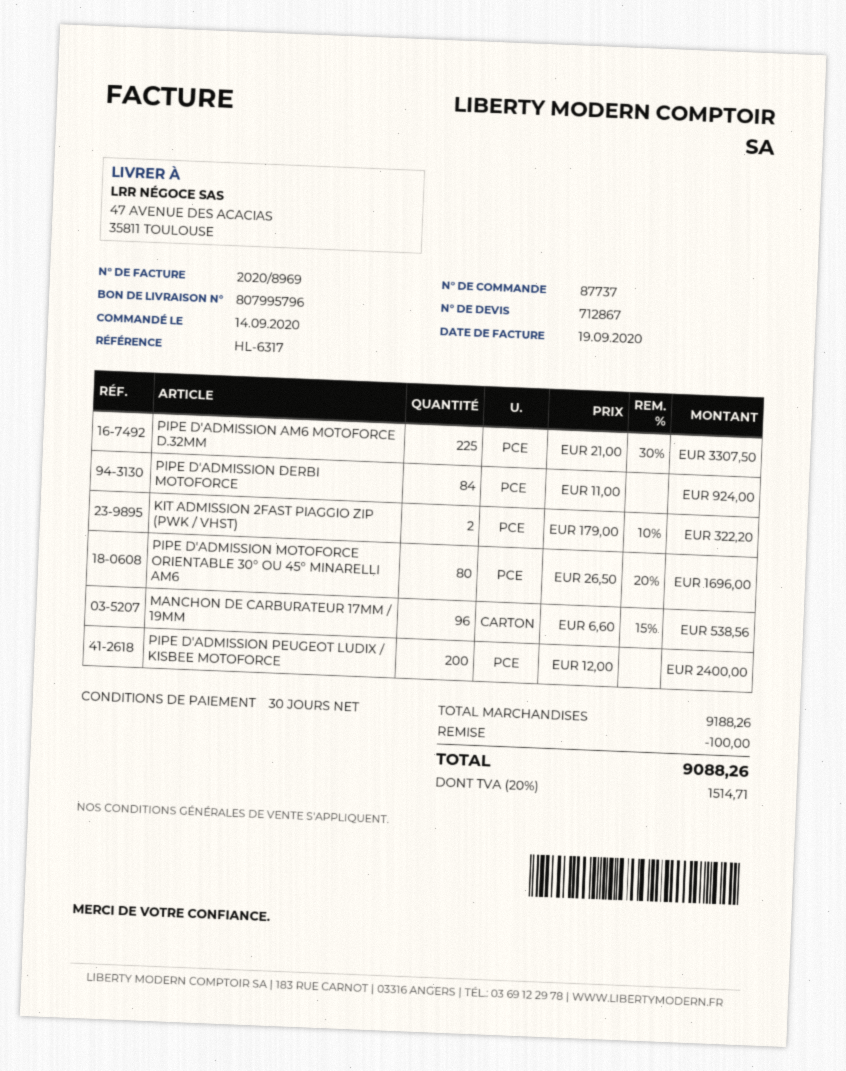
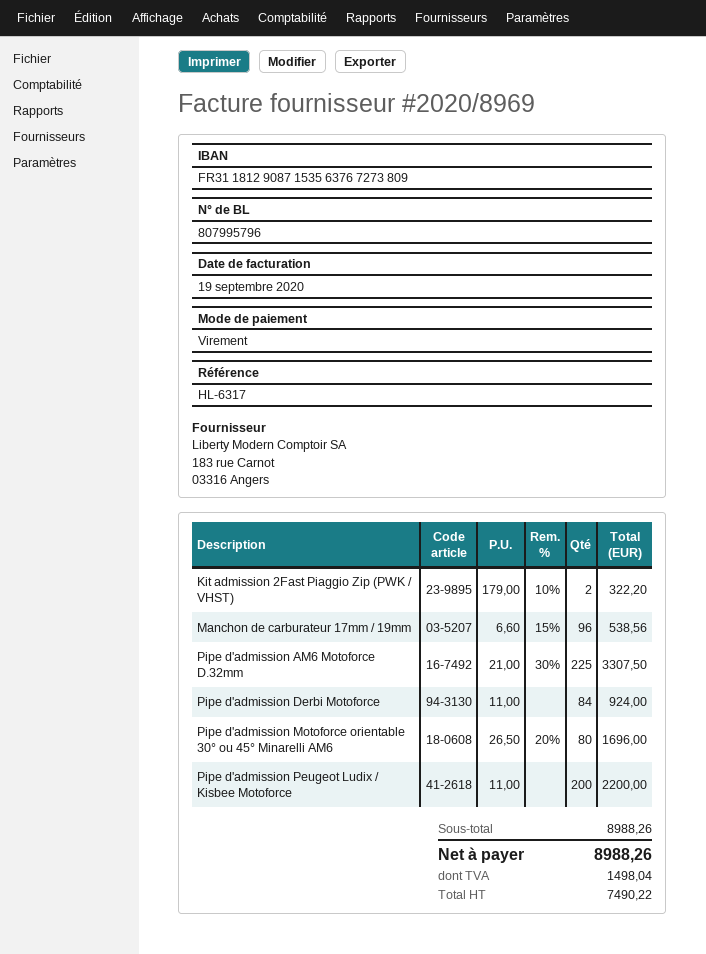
PIPE D'ADMISSION PEUGEOT LUDIX / KISBEE MOTOFORCE: 200 x 12.00 = 2400.00 -> 200 x 11.00 = 2200.00
subtotal: 9188.26 -> 8988.26
discount: 100.00 -> none
tax: 1514.71 -> 1498.04
total: 9088.26 -> 8988.26

